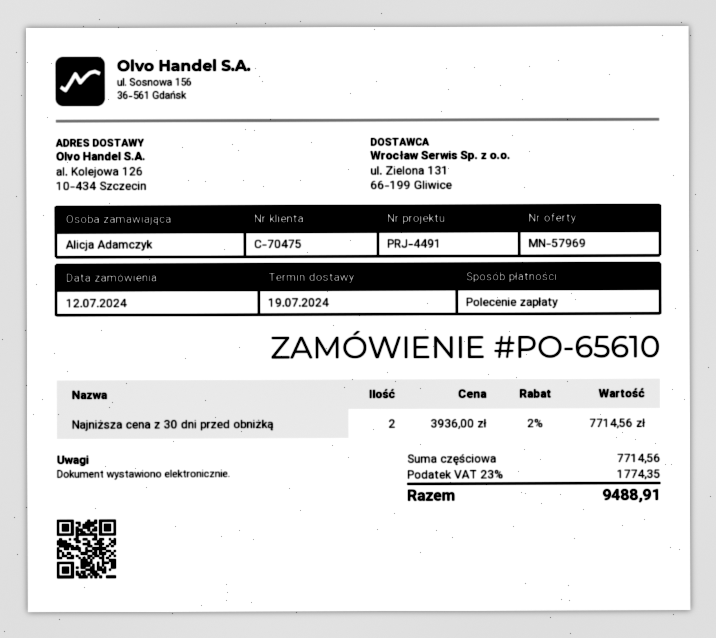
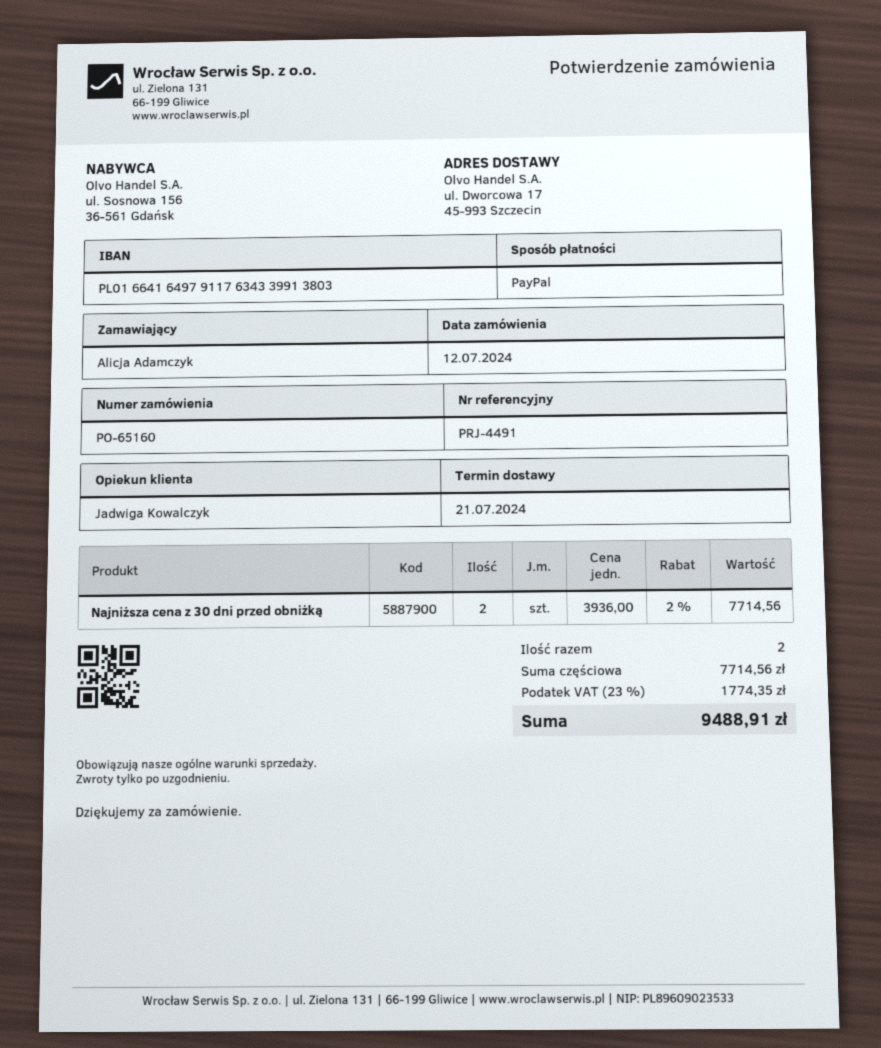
order number: PO-65610 -> PO-65160
delivery date: 2024-07-19 -> 2024-07-21
payment method: direct debit -> PayPal
ship to: al. Kolejowa 126, 10-434 Szczecin -> ul. Dworcowa 17, 45-993 Szczecin

